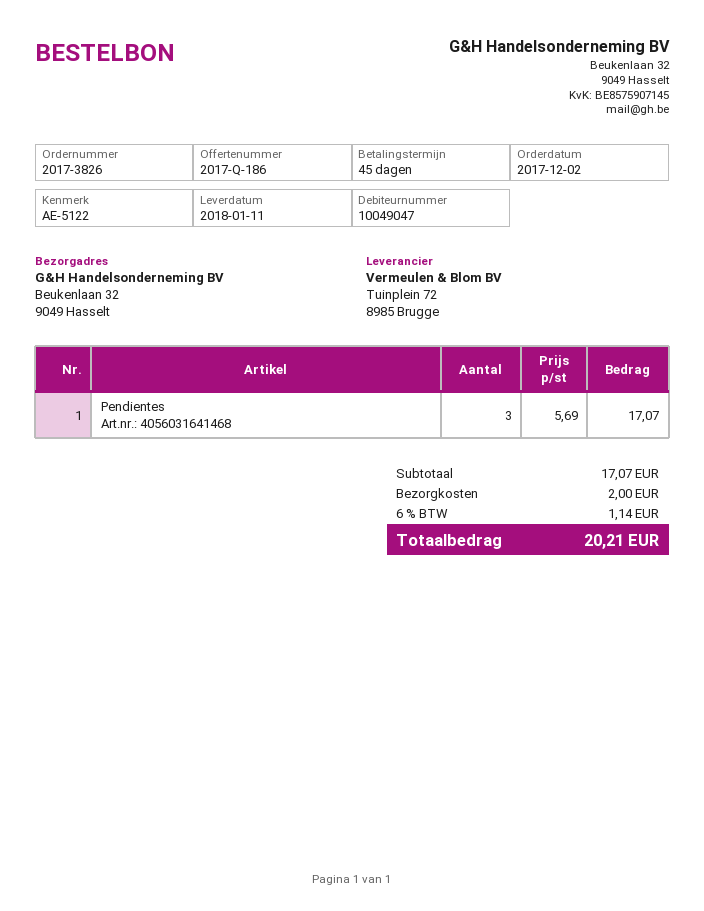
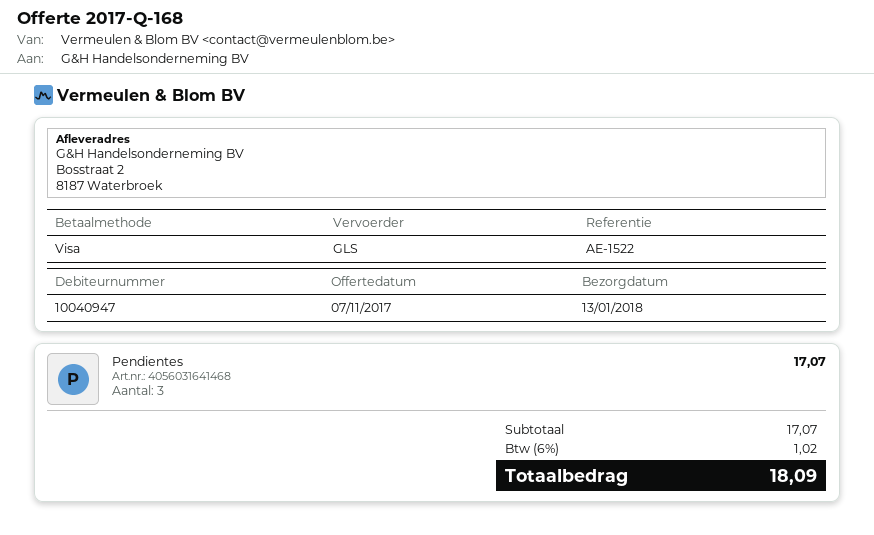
quote number: 2017-Q-186 -> 2017-Q-168
delivery date: 2018-01-11 -> 2018-01-13
customer number: 10049047 -> 10040947
reference: AE-5122 -> AE-1522
ship to: Beukenlaan 32, 9049 Hasselt -> Bosstraat 2, 8187 Waterbroek
shipping: 2.00 -> none
tax: 6% = 1.14 -> 6% = 1.02
total: 20.21 -> 18.09

